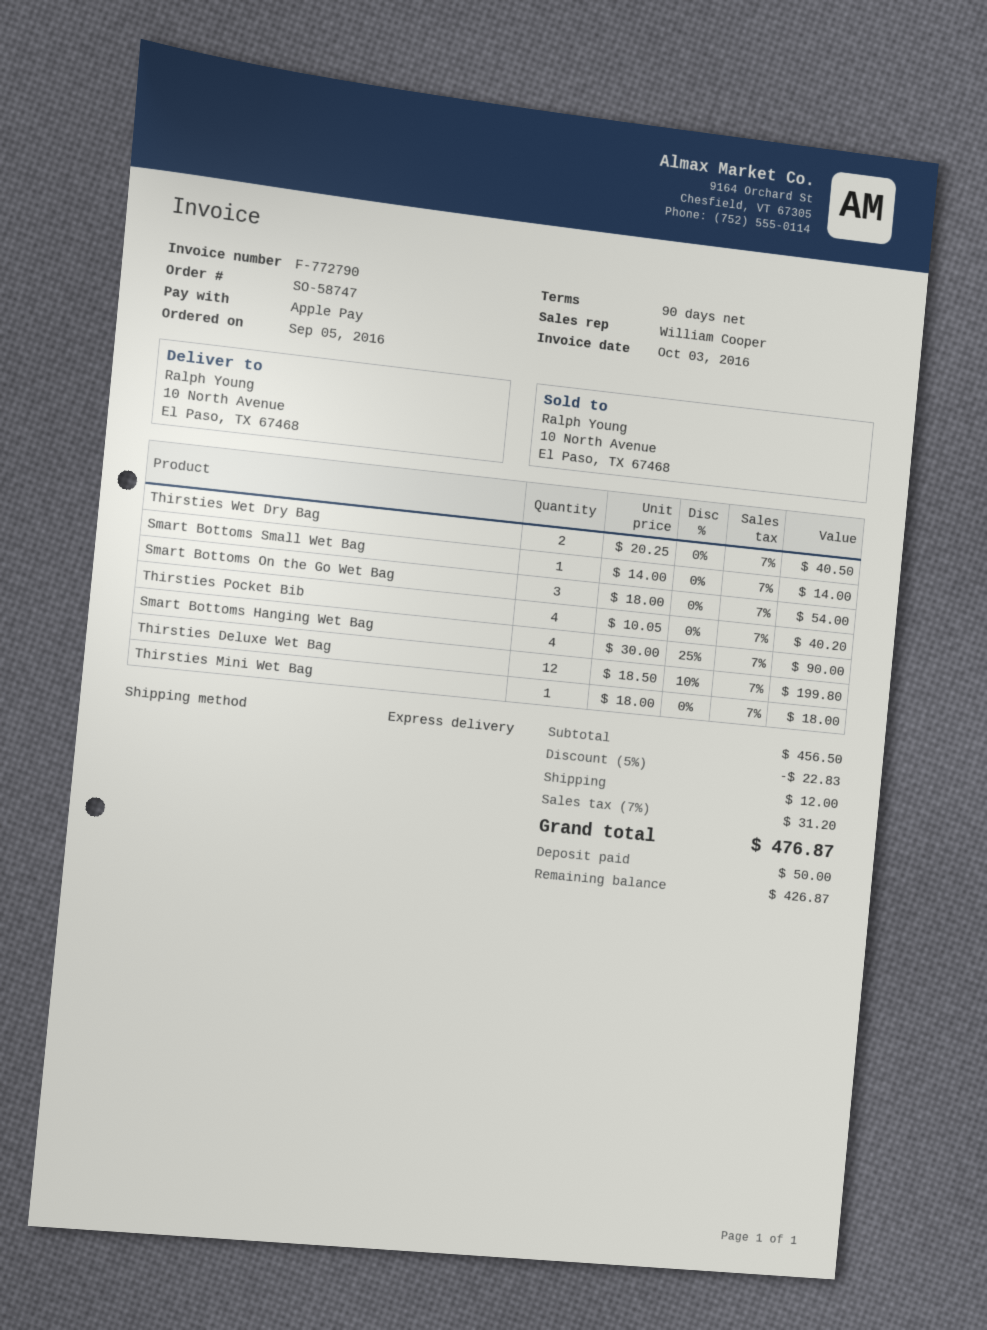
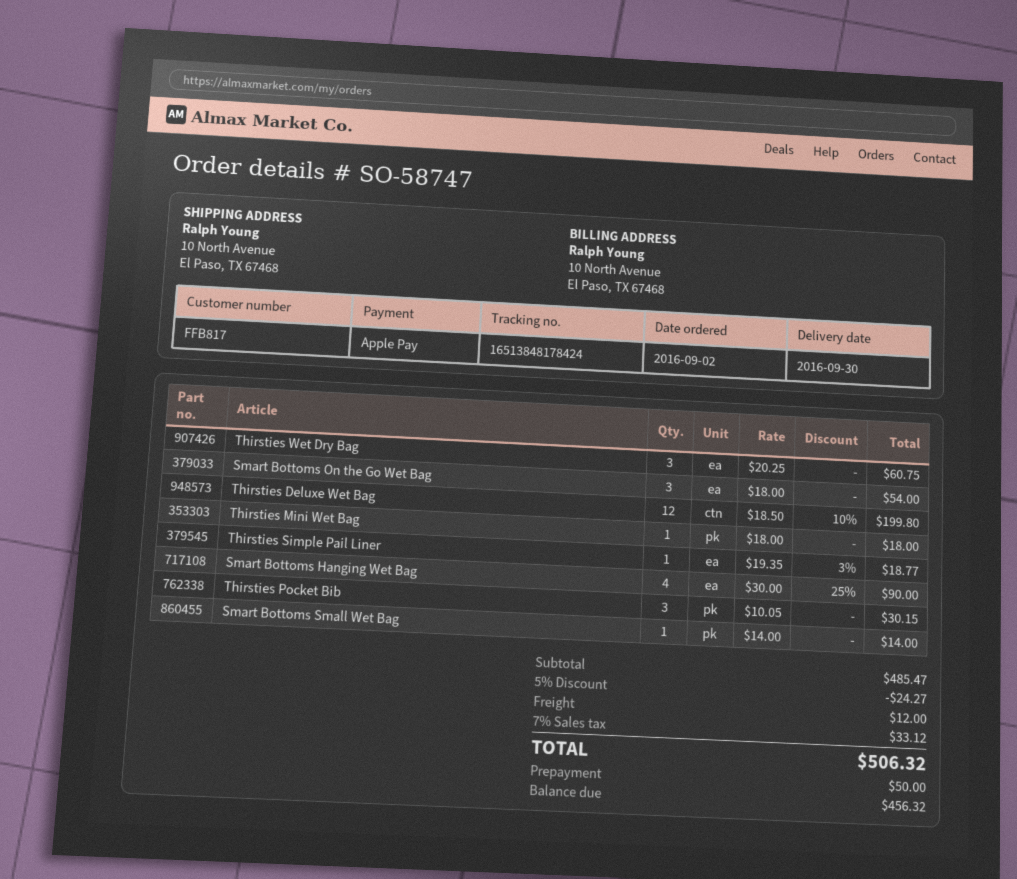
order date: 2016-09-05 -> 2016-09-02
Thirsties Wet Dry Bag: 2 x 20.25 = 40.50 -> 3 x 20.25 = 60.75
Thirsties Pocket Bib: 4 x 10.05 = 40.20 -> 3 x 10.05 = 30.15
Thirsties Simple Pail Liner: none -> 1 x 19.35 - 3% = 18.77
subtotal: 456.50 -> 485.47
discount: 5% = 22.83 -> 5% = 24.27
tax: 7% = 31.20 -> 7% = 33.12
total: 476.87 -> 506.32
balance: 426.87 -> 456.32

